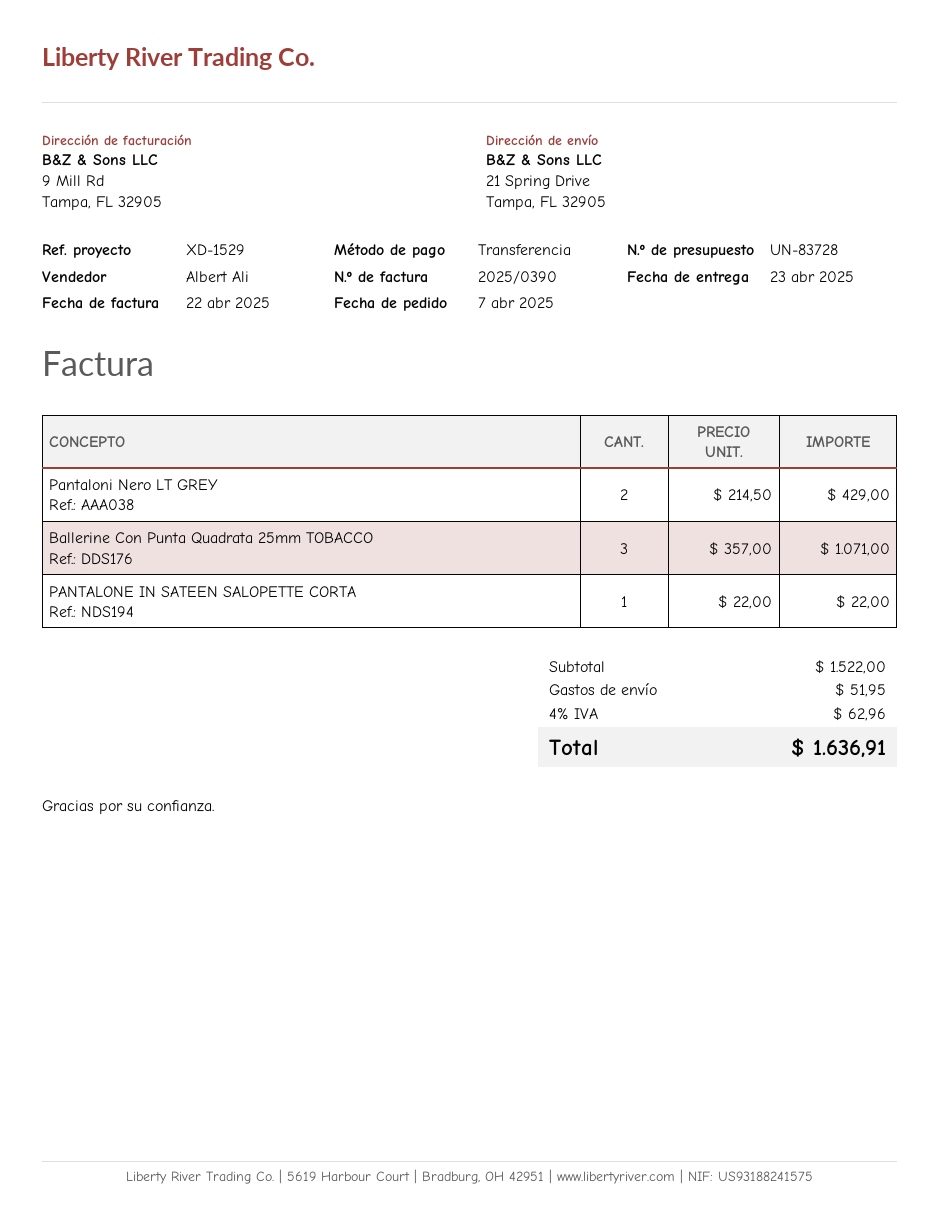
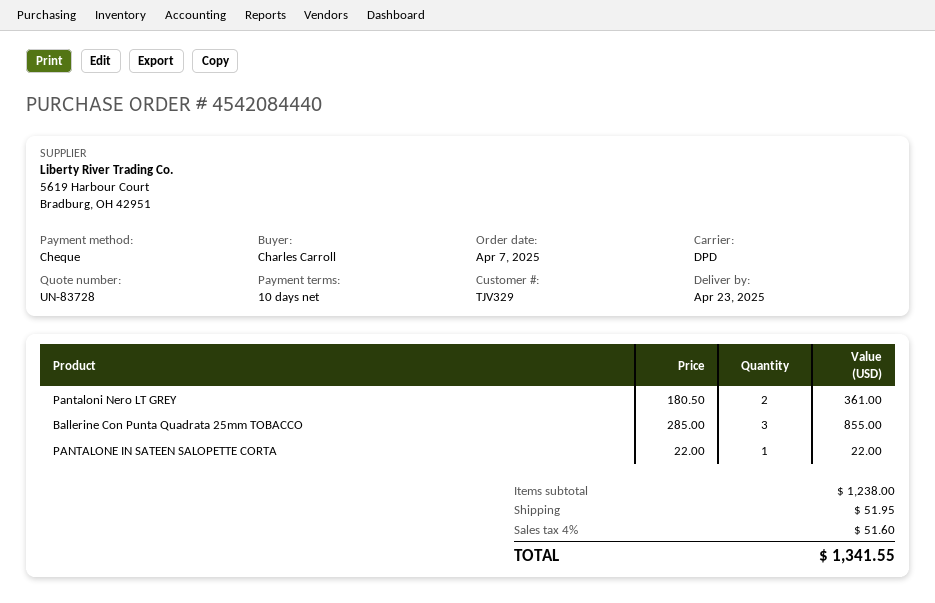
payment method: bank transfer -> cheque
Pantaloni Nero LT GREY: 2 x 214.50 = 429.00 -> 2 x 180.50 = 361.00
Ballerine Con Punta Quadrata 25mm TOBACCO: 3 x 357.00 = 1071.00 -> 3 x 285.00 = 855.00
subtotal: 1522.00 -> 1238.00
tax: 4% = 62.96 -> 4% = 51.60
total: 1636.91 -> 1341.55

